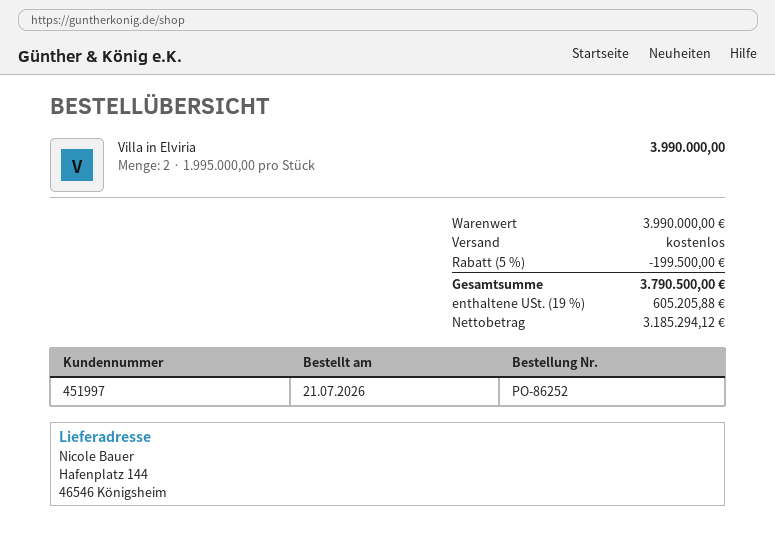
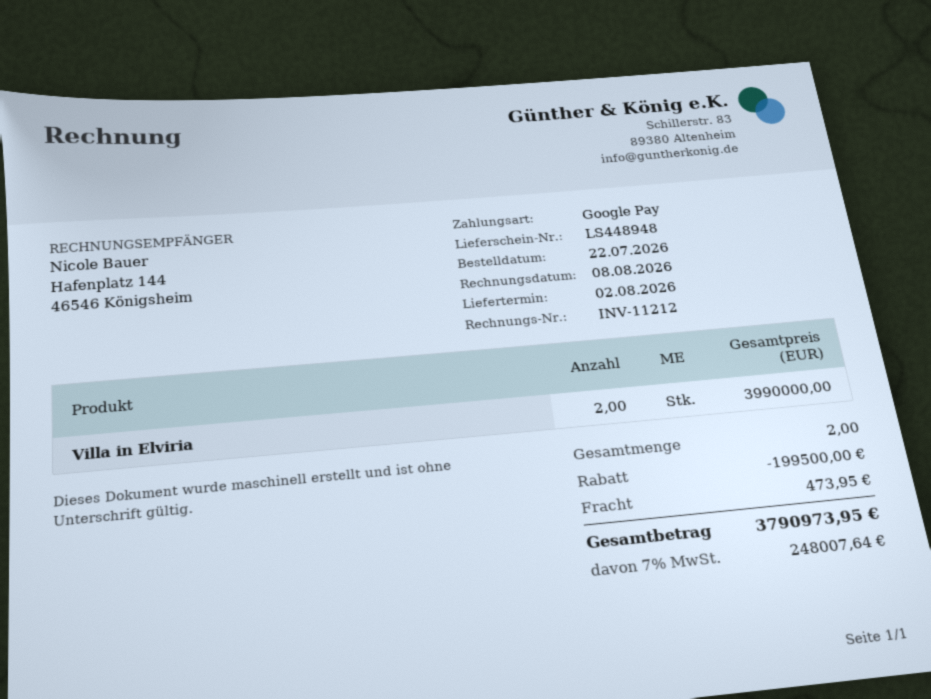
order date: 2026-07-21 -> 2026-07-22
shipping: 0.00 -> 473.95
tax: 19% = 605205.88 -> 7% = 248007.64
total: 3790500.00 -> 3790973.95

